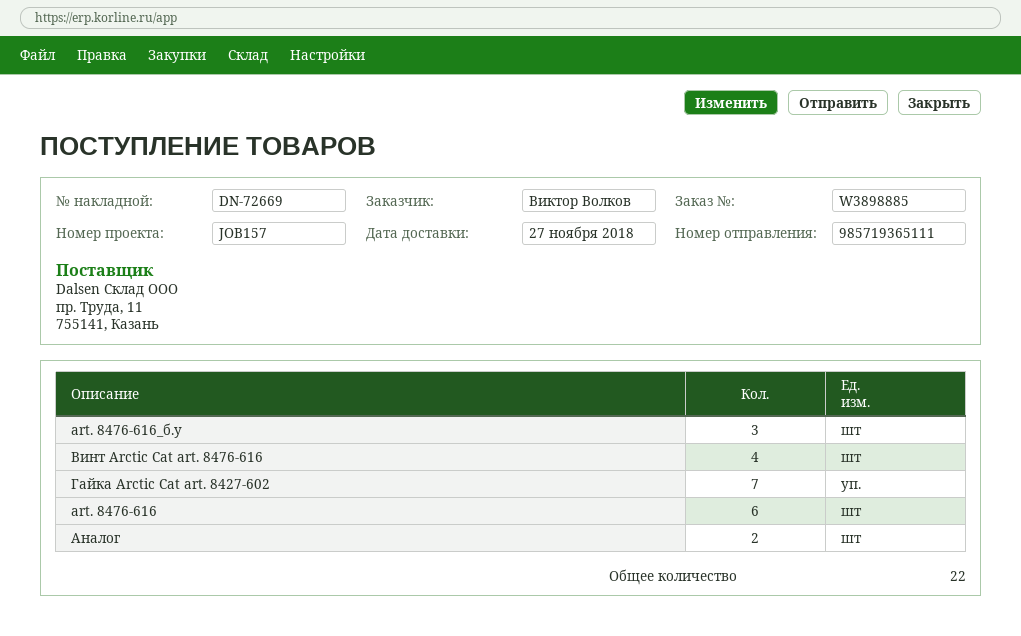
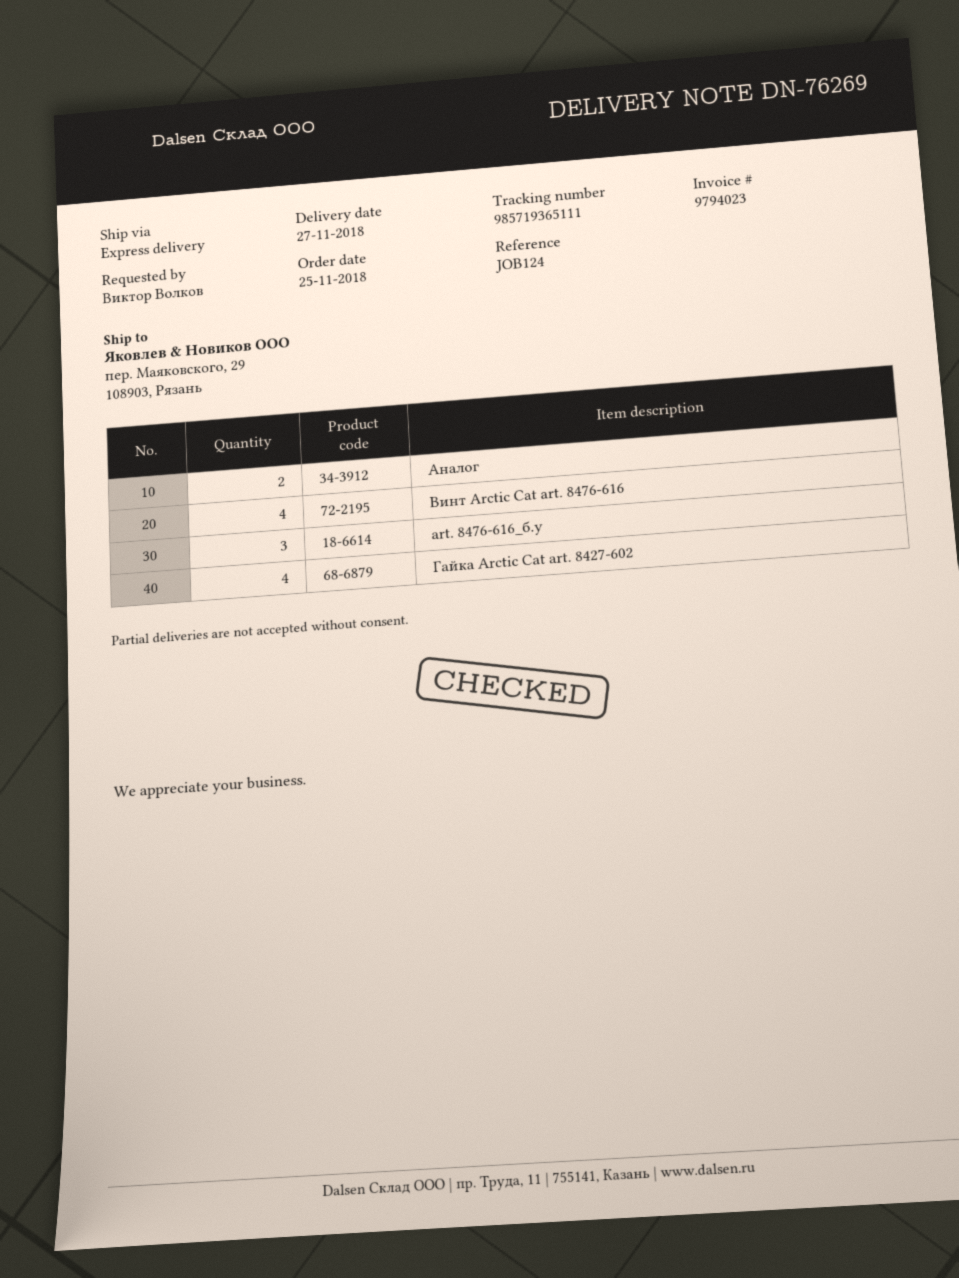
delivery note number: DN-72669 -> DN-76269
reference: JOB157 -> JOB124
Гайка Arctic Cat art. 8427-602: 7 -> 4
art. 8476-616: 6 -> none

